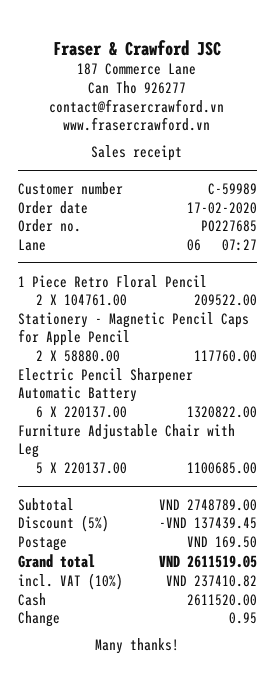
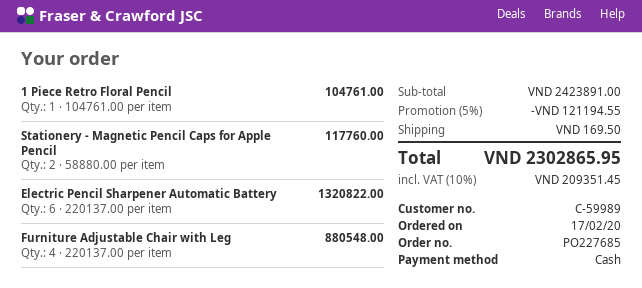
1 Piece Retro Floral Pencil: 2 x 104761.00 = 209522.00 -> 1 x 104761.00 = 104761.00
Furniture Adjustable Chair with Leg: 5 x 220137.00 = 1100685.00 -> 4 x 220137.00 = 880548.00
subtotal: 2748789.00 -> 2423891.00
discount: 5% = 137439.45 -> 5% = 121194.55
tax: 10% = 237410.82 -> 10% = 209351.45
total: 2611519.05 -> 2302865.95

